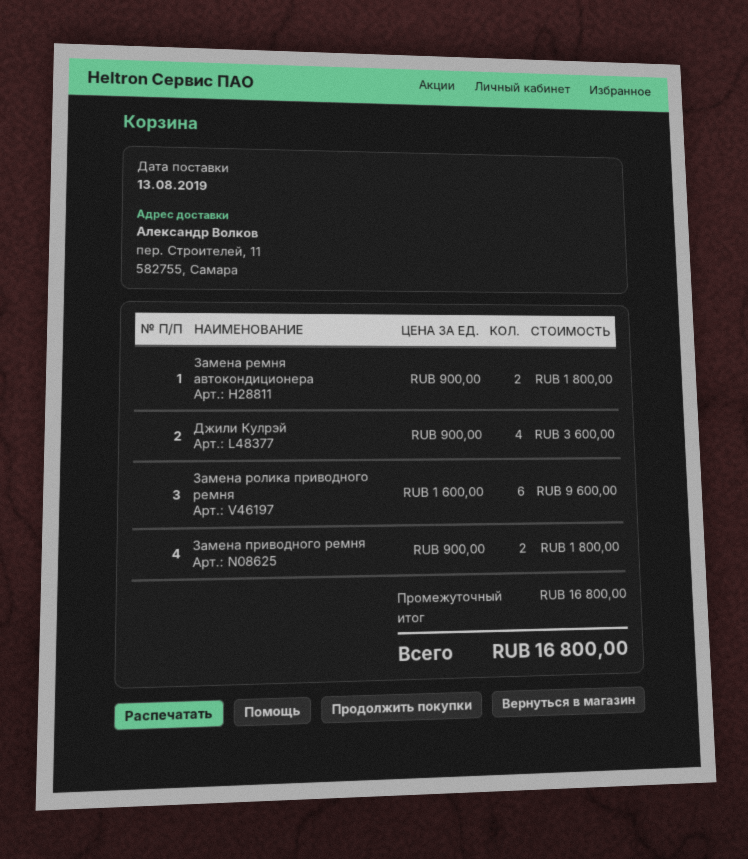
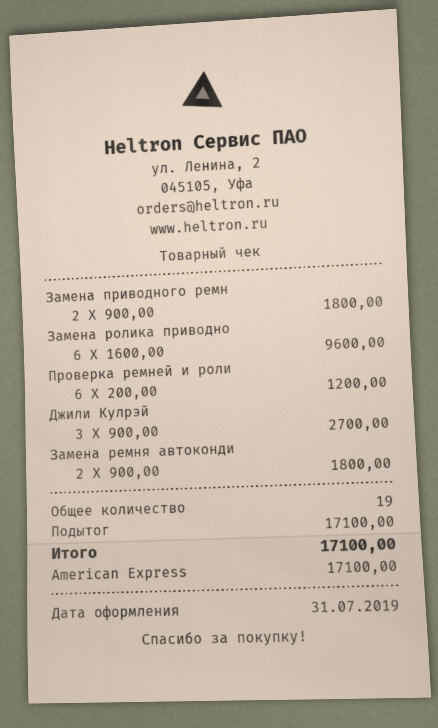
Джили Кулрэй: 4 x 900.00 = 3600.00 -> 3 x 900.00 = 2700.00
Проверка ремней и роли: none -> 6 x 200.00 = 1200.00
subtotal: 16800.00 -> 17100.00
total: 16800.00 -> 17100.00

